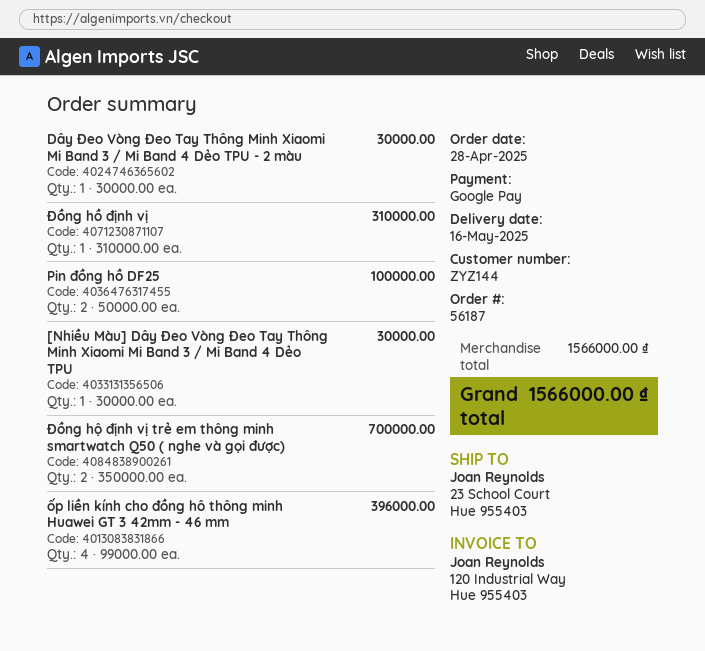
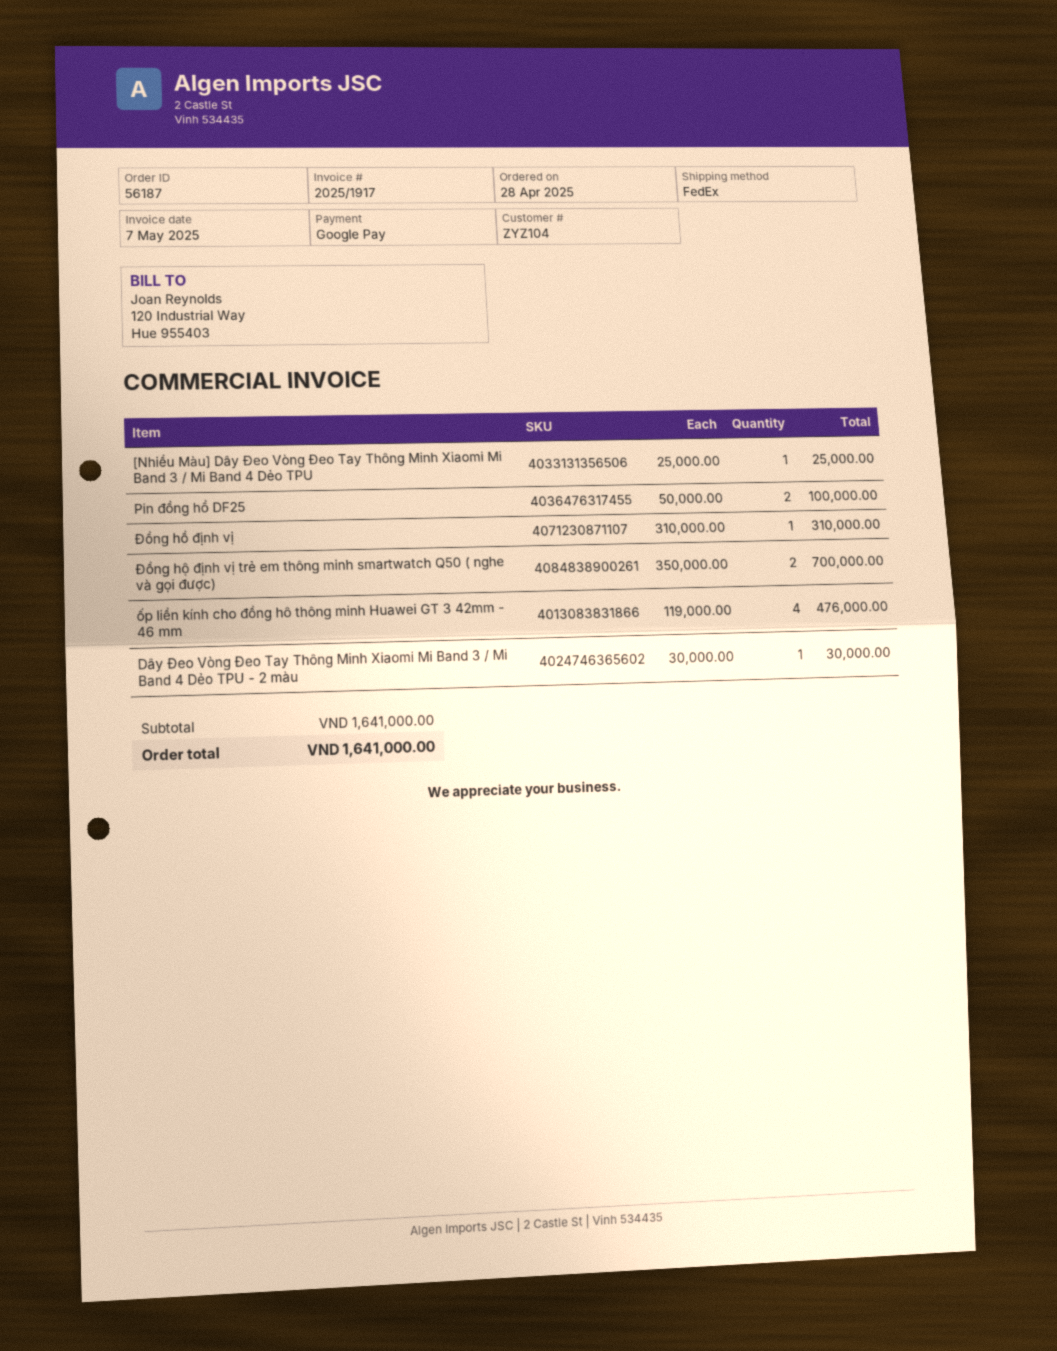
customer number: ZYZ144 -> ZYZ104
[Nhiều Màu] Dây Đeo Vòng Đeo Tay Thông Minh Xiaomi Mi Band 3 / Mi Band 4 Dẻo TPU: 1 x 30000.00 = 30000.00 -> 1 x 25000.00 = 25000.00
ốp liền kính cho đồng hô thông minh Huawei GT 3 42mm - 46 mm: 4 x 99000.00 = 396000.00 -> 4 x 119000.00 = 476000.00
subtotal: 1566000.00 -> 1641000.00
total: 1566000.00 -> 1641000.00

